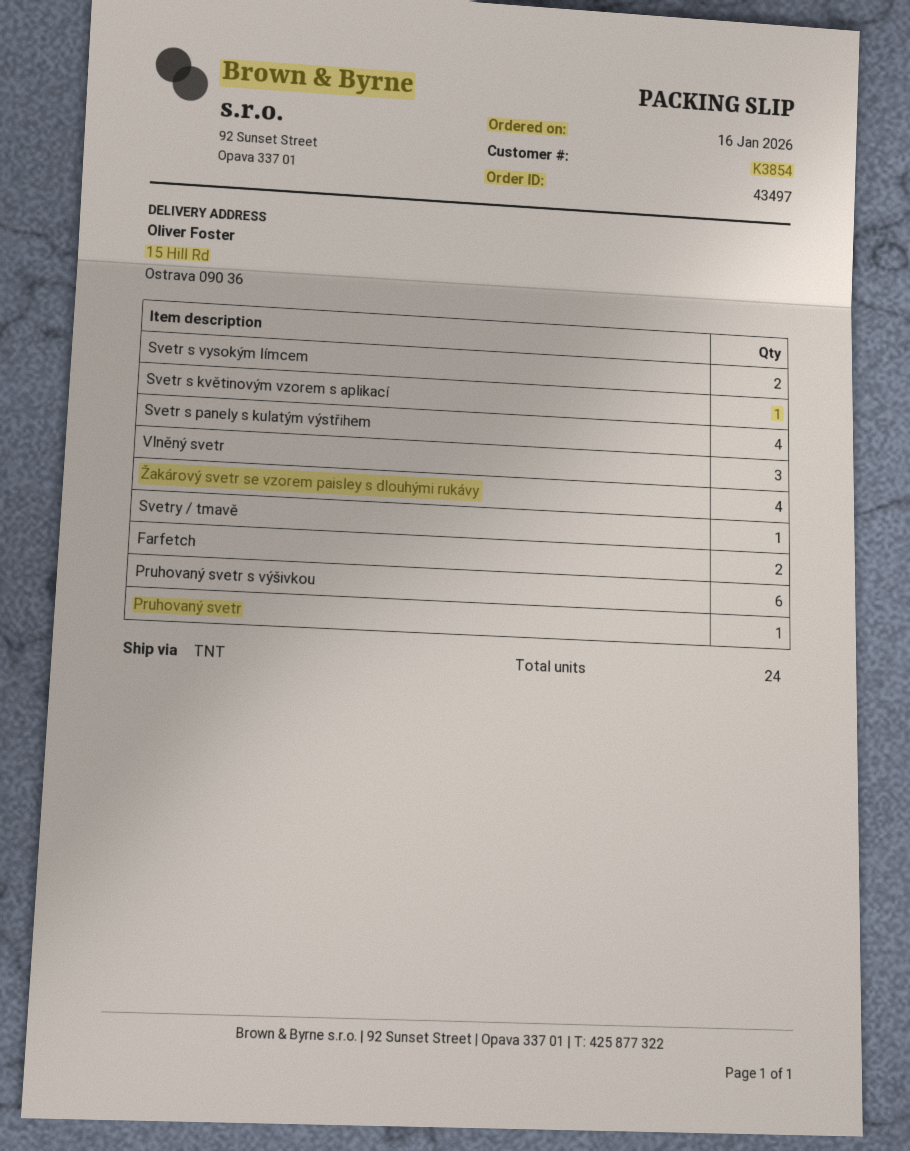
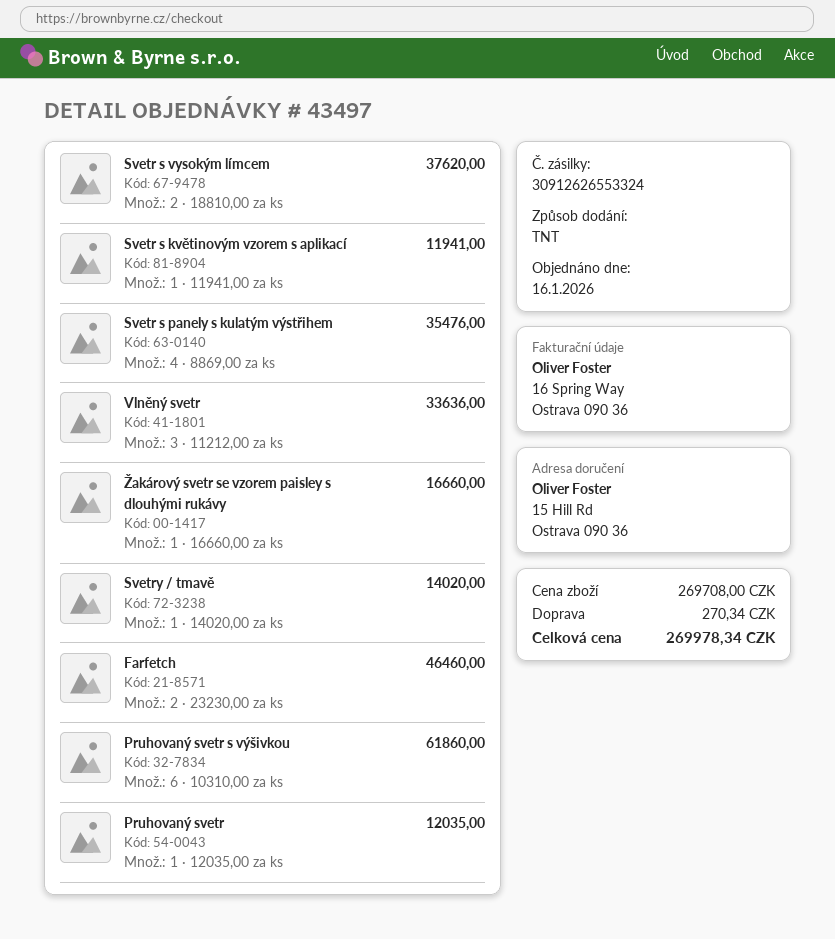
Žakárový svetr se vzorem paisley s dlouhými rukávy: 4 -> 1

